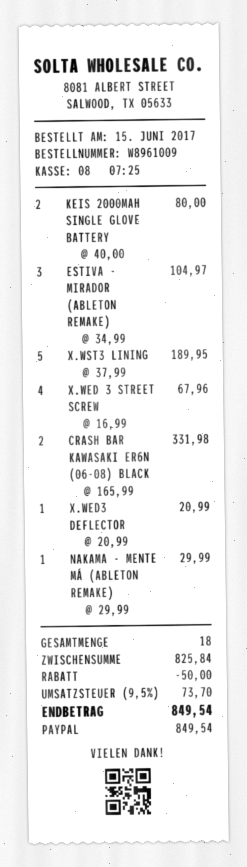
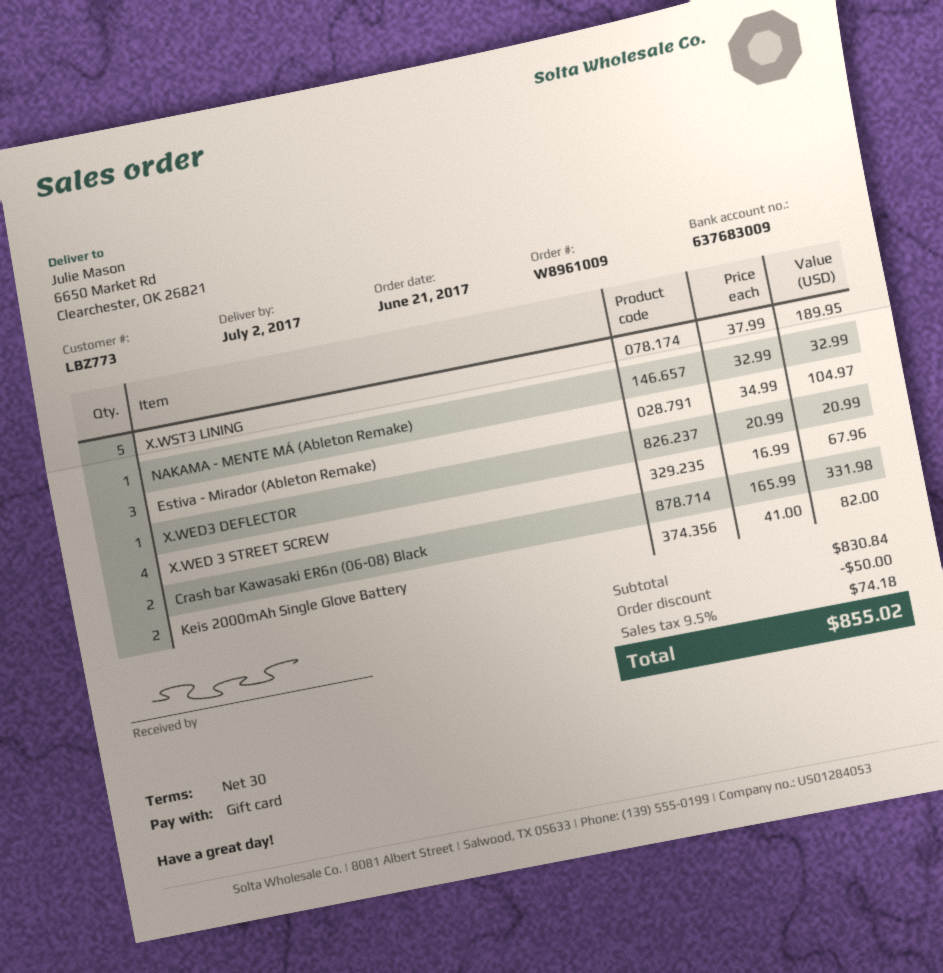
order date: 2017-06-15 -> 2017-06-21
payment method: PayPal -> gift card
KEIS 2000MAH SINGLE GLOVE BATTERY: 2 x 40.00 = 80.00 -> 2 x 41.00 = 82.00
NAKAMA - MENTE MÁ (ABLETON REMAKE): 1 x 29.99 = 29.99 -> 1 x 32.99 = 32.99
subtotal: 825.84 -> 830.84
tax: 9.5% = 73.70 -> 9.5% = 74.18
total: 849.54 -> 855.02

